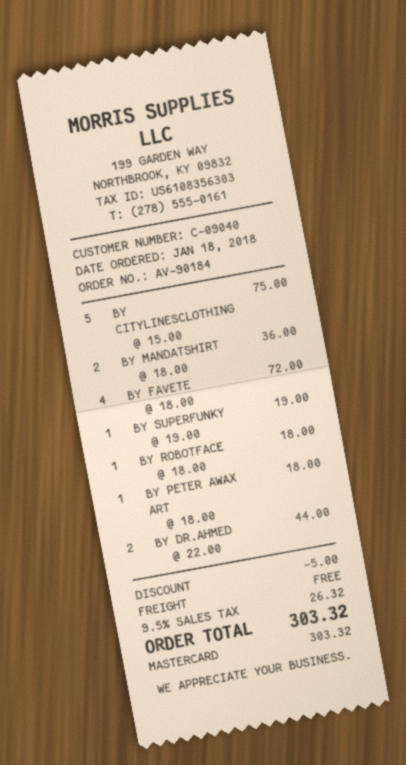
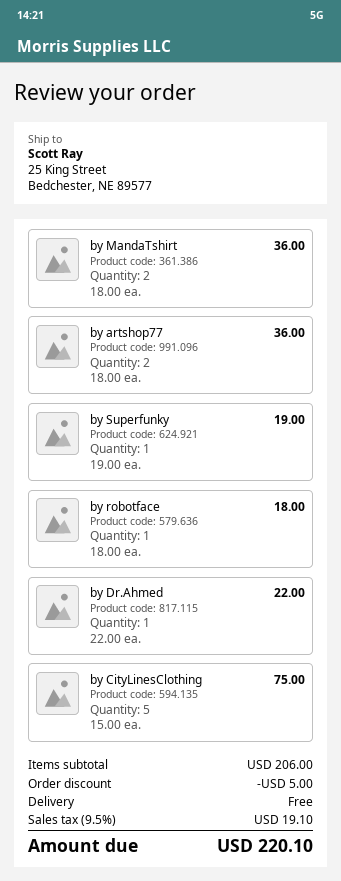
BY FAVETE: 4 x 18.00 = 72.00 -> none
BY PETER AWAX ART: 1 x 18.00 = 18.00 -> none
BY DR.AHMED: 2 x 22.00 = 44.00 -> 1 x 22.00 = 22.00
by artshop77: none -> 2 x 18.00 = 36.00
tax: 9.5% = 26.32 -> 9.5% = 19.10
total: 303.32 -> 220.10

